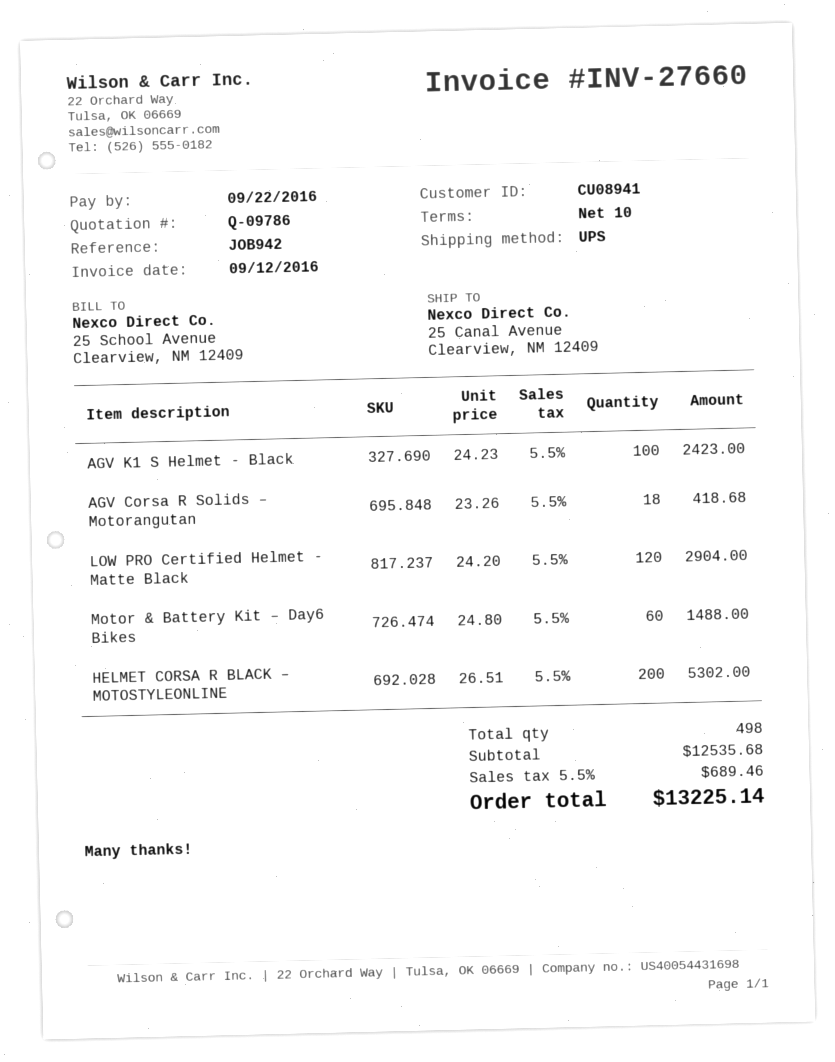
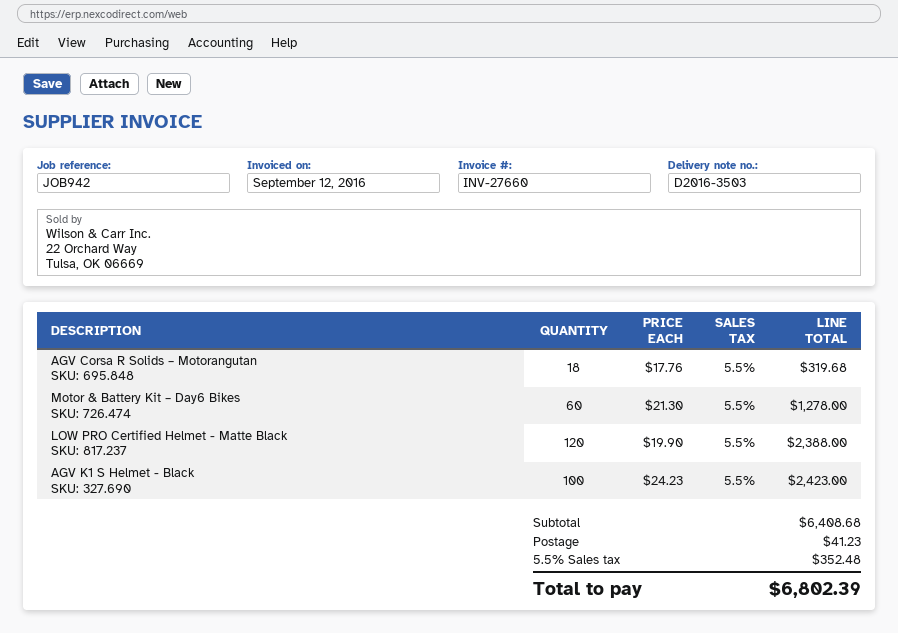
AGV Corsa R Solids – Motorangutan: 18 x 23.26 = 418.68 -> 18 x 17.76 = 319.68
LOW PRO Certified Helmet - Matte Black: 120 x 24.20 = 2904.00 -> 120 x 19.90 = 2388.00
Motor & Battery Kit – Day6 Bikes: 60 x 24.80 = 1488.00 -> 60 x 21.30 = 1278.00
HELMET CORSA R BLACK – MOTOSTYLEONLINE: 200 x 26.51 = 5302.00 -> none
subtotal: 12535.68 -> 6408.68
shipping: none -> 41.23
tax: 5.5% = 689.46 -> 5.5% = 352.48
total: 13225.14 -> 6802.39

